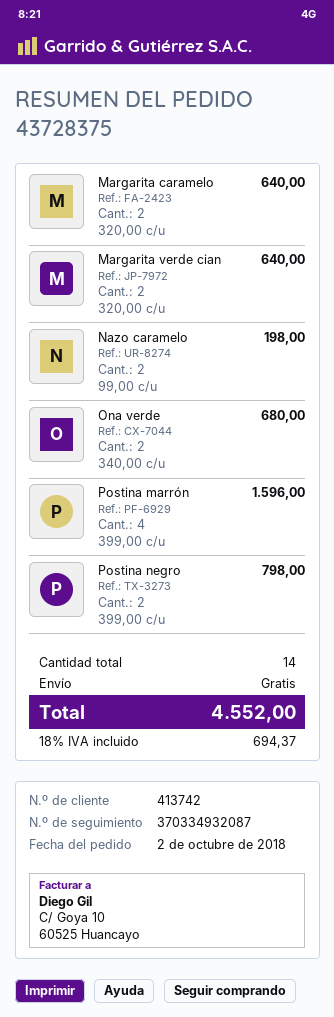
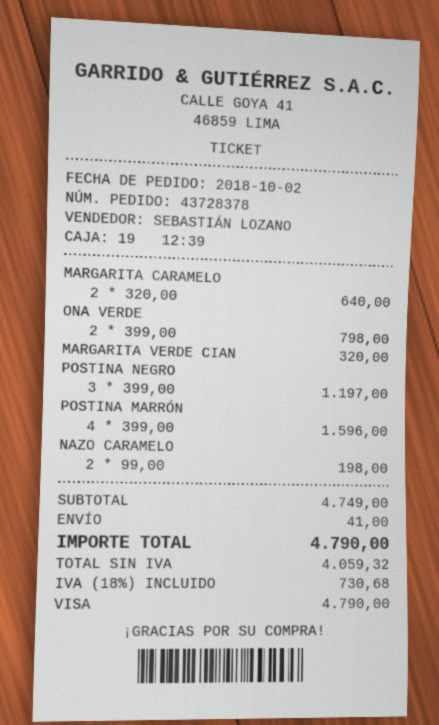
order number: 43728375 -> 43728378
Margarita verde cian: 2 x 320.00 = 640.00 -> 1 x 320.00 = 320.00
Ona verde: 2 x 340.00 = 680.00 -> 2 x 399.00 = 798.00
Postina negro: 2 x 399.00 = 798.00 -> 3 x 399.00 = 1197.00
shipping: 0.00 -> 41.00
tax: 18% = 694.37 -> 18% = 730.68
total: 4552.00 -> 4790.00

